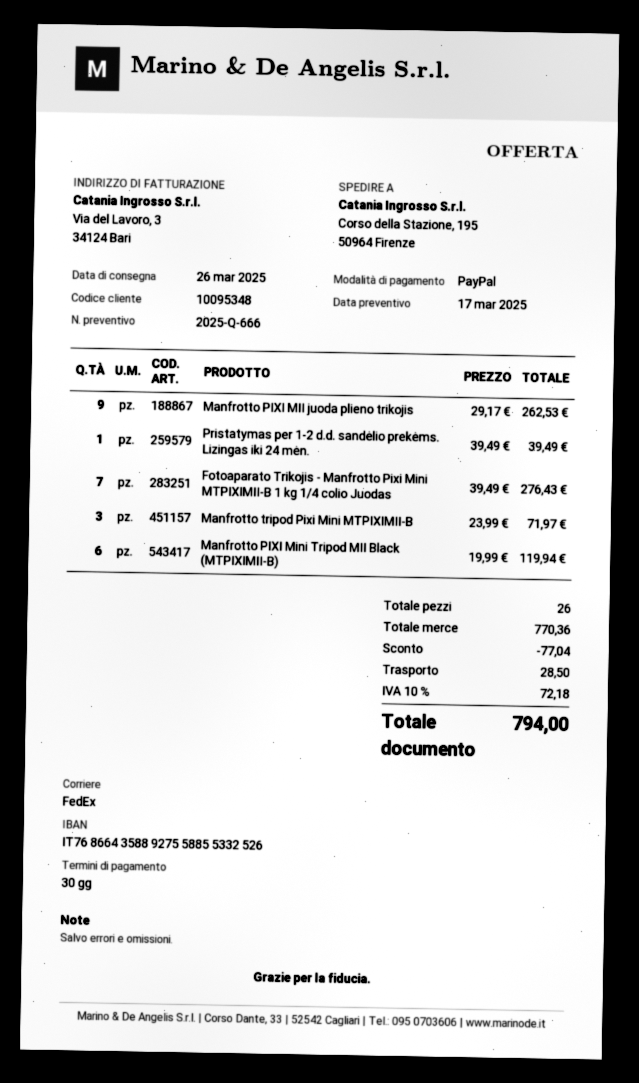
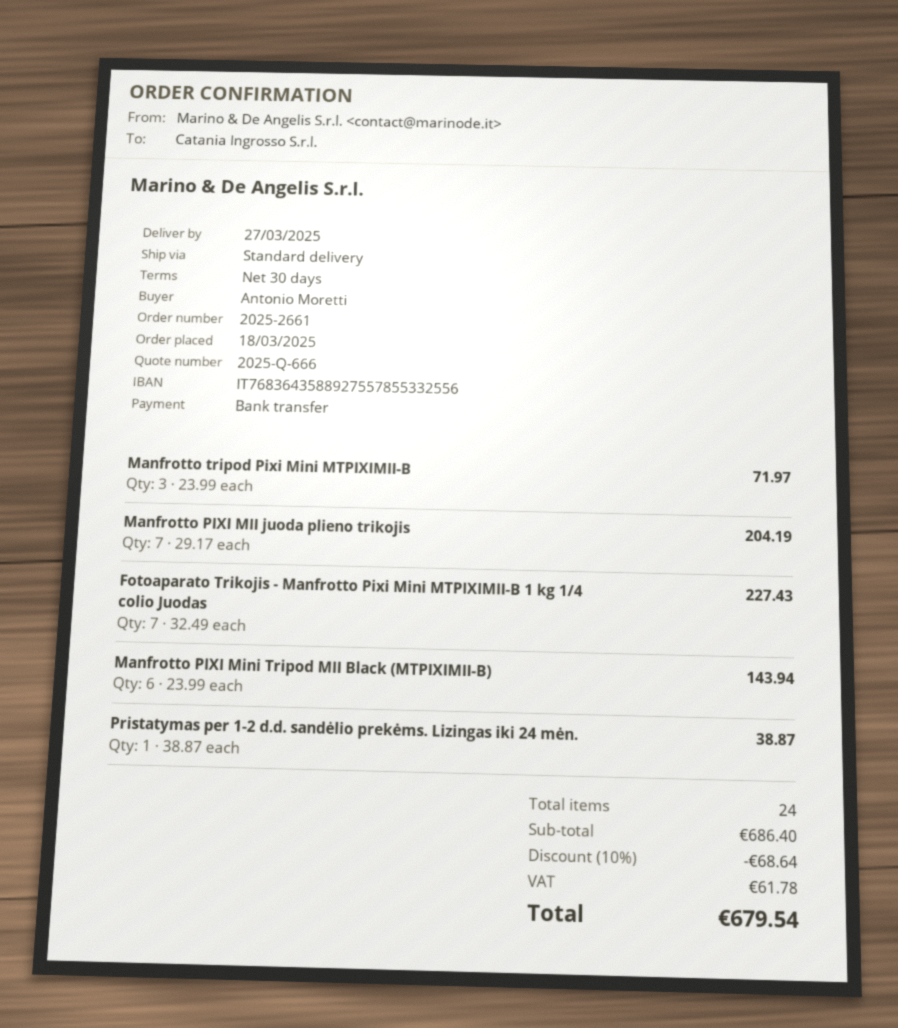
delivery date: 2025-03-26 -> 2025-03-27
payment method: PayPal -> bank transfer
bank account: IT7686643588927558855332526 -> IT7683643588927557855332556
shipping method: FedEx -> standard
Manfrotto PIXI MII juoda plieno trikojis: 9 x 29.17 = 262.53 -> 7 x 29.17 = 204.19
Pristatymas per 1-2 d.d. sandėlio prekėms. Lizingas iki 24 mėn.: 1 x 39.49 = 39.49 -> 1 x 38.87 = 38.87
Fotoaparato Trikojis - Manfrotto Pixi Mini MTPIXIMII-B 1 kg 1/4 colio Juodas: 7 x 39.49 = 276.43 -> 7 x 32.49 = 227.43
Manfrotto PIXI Mini Tripod MII Black (MTPIXIMII-B): 6 x 19.99 = 119.94 -> 6 x 23.99 = 143.94
total quantity: 26 -> 24
subtotal: 770.36 -> 686.40
discount: 77.04 -> 68.64
shipping: 28.50 -> none
tax: 72.18 -> 61.78
total: 794.00 -> 679.54

